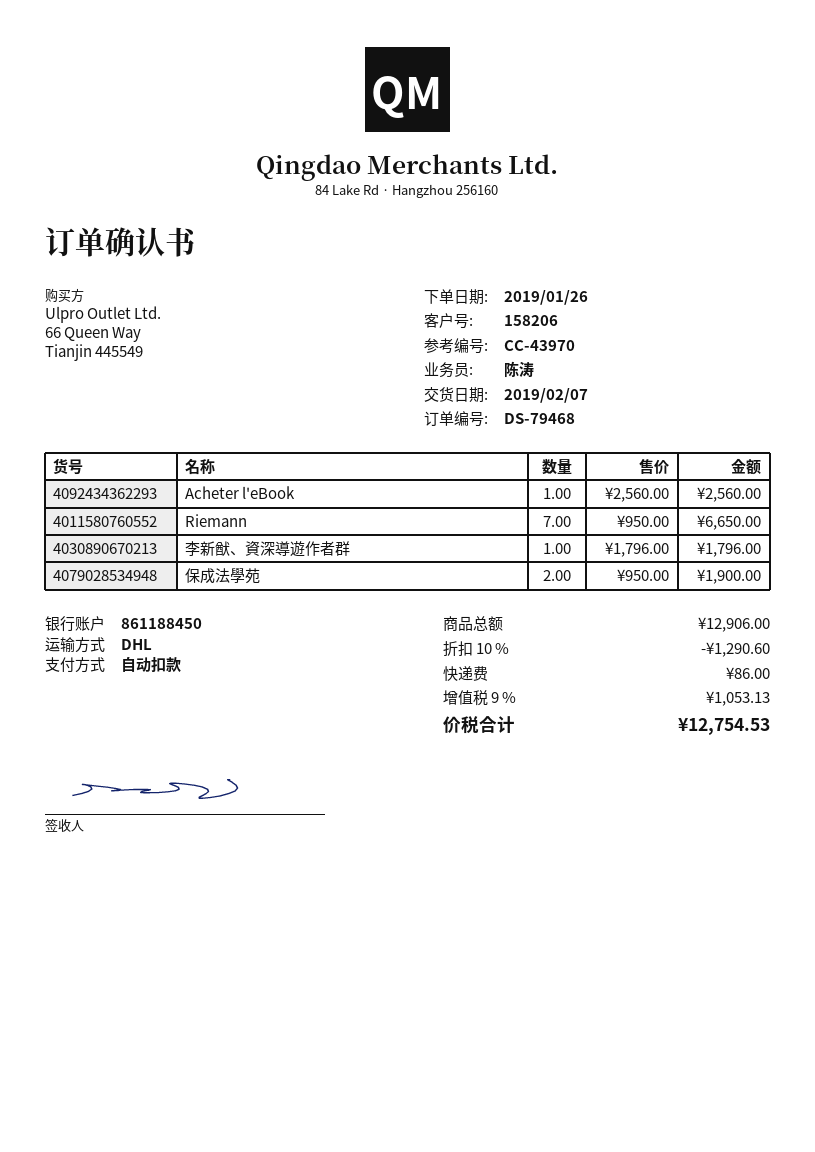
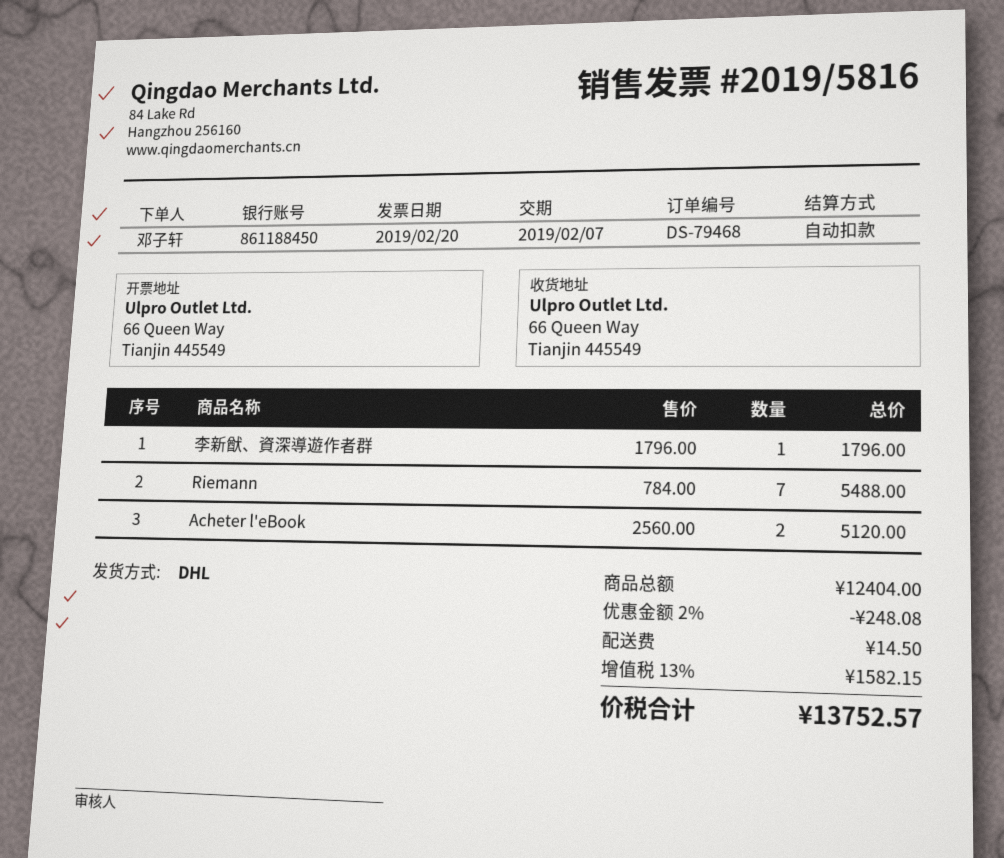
Acheter l'eBook: 1 x 2560.00 = 2560.00 -> 2 x 2560.00 = 5120.00
Riemann: 7 x 950.00 = 6650.00 -> 7 x 784.00 = 5488.00
保成法學苑: 2 x 950.00 = 1900.00 -> none
subtotal: 12906.00 -> 12404.00
discount: 10% = 1290.60 -> 2% = 248.08
shipping: 86.00 -> 14.50
tax: 9% = 1053.13 -> 13% = 1582.15
total: 12754.53 -> 13752.57

